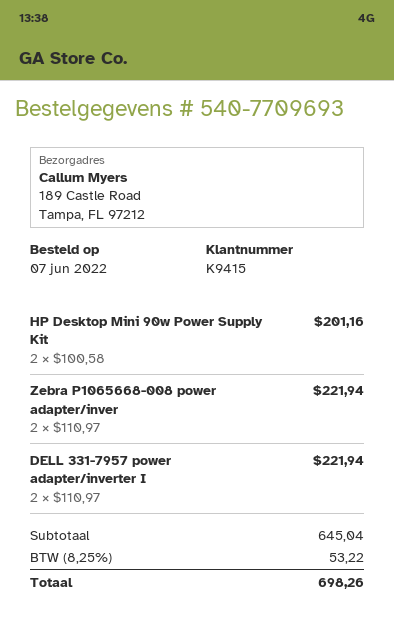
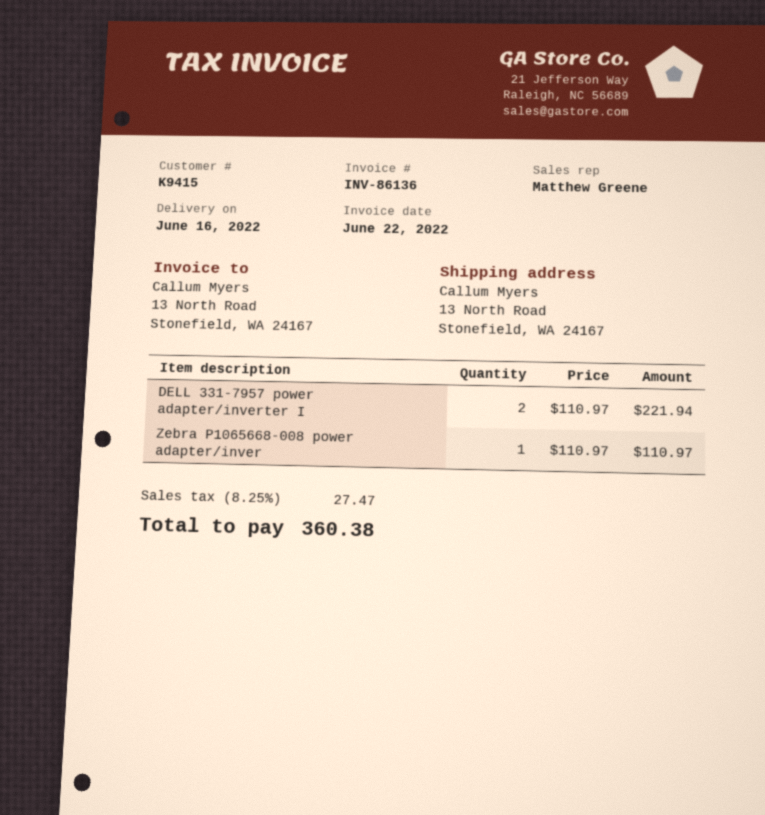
ship to: 189 Castle Road, Tampa, FL 97212 -> 13 North Road, Stonefield, WA 24167
HP Desktop Mini 90w Power Supply Kit: 2 x 100.58 = 201.16 -> none
Zebra P1065668-008 power adapter/inver: 2 x 110.97 = 221.94 -> 1 x 110.97 = 110.97
tax: 8.25% = 53.22 -> 8.25% = 27.47
total: 698.26 -> 360.38

